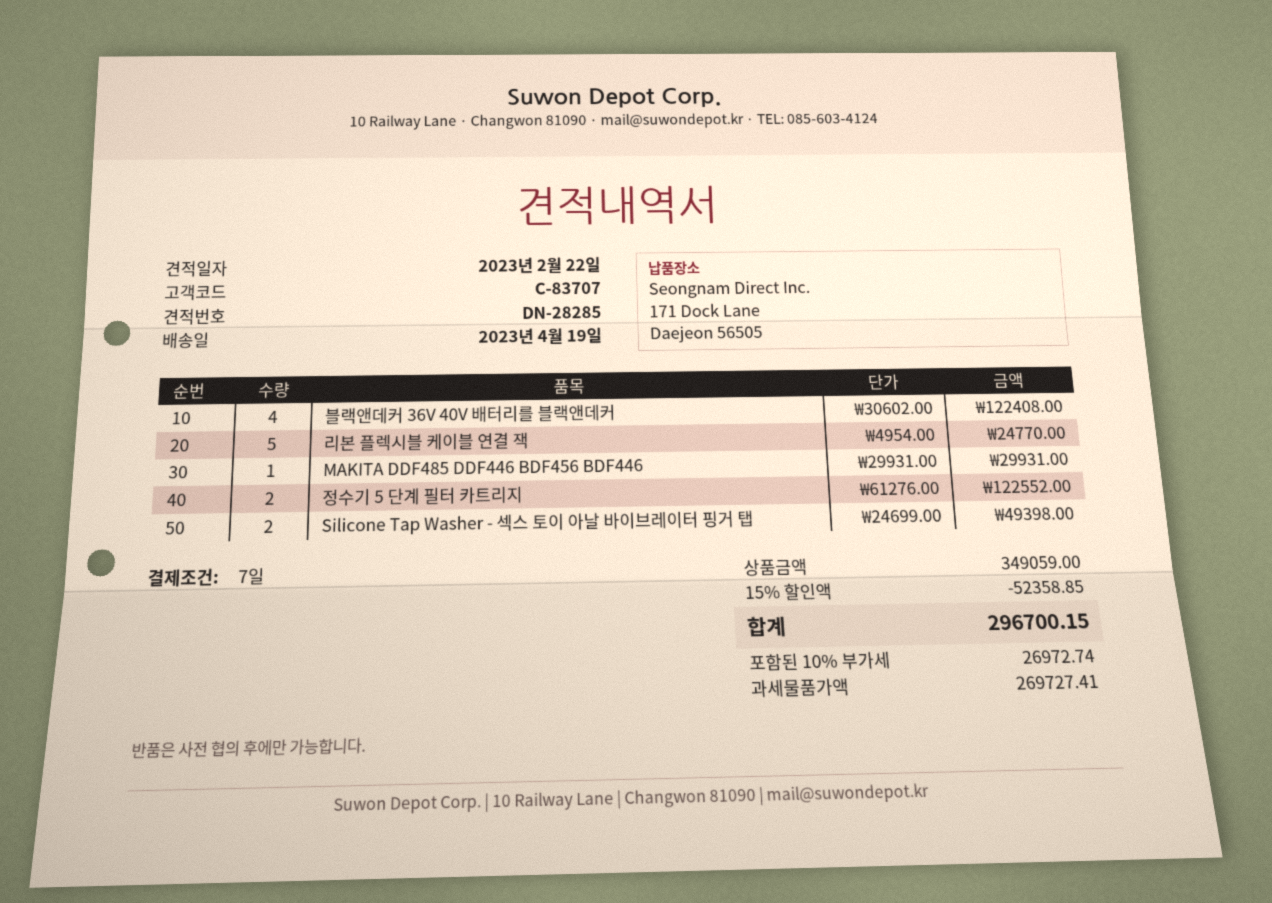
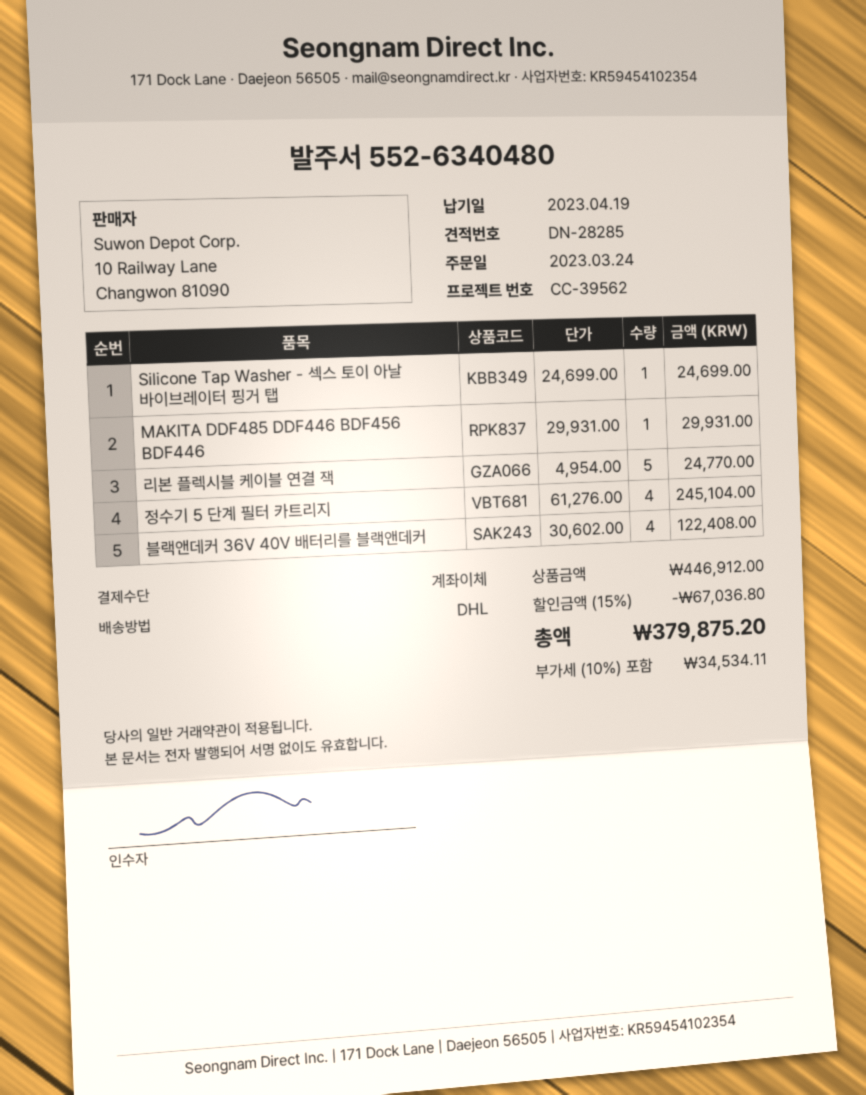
정수기 5 단계 필터 카트리지: 2 x 61276.00 = 122552.00 -> 4 x 61276.00 = 245104.00
Silicone Tap Washer - 섹스 토이 아날 바이브레이터 핑거 탭: 2 x 24699.00 = 49398.00 -> 1 x 24699.00 = 24699.00
subtotal: 349059.00 -> 446912.00
discount: 15% = 52358.85 -> 15% = 67036.80
tax: 10% = 26972.74 -> 10% = 34534.11
total: 296700.15 -> 379875.20

